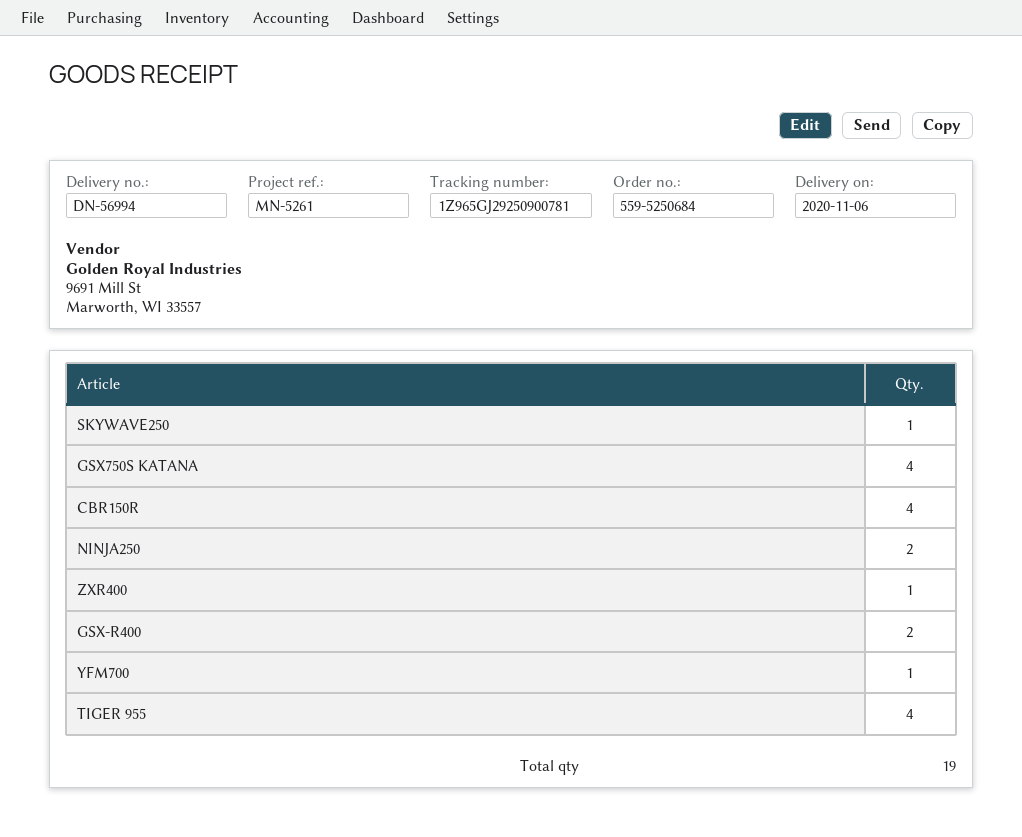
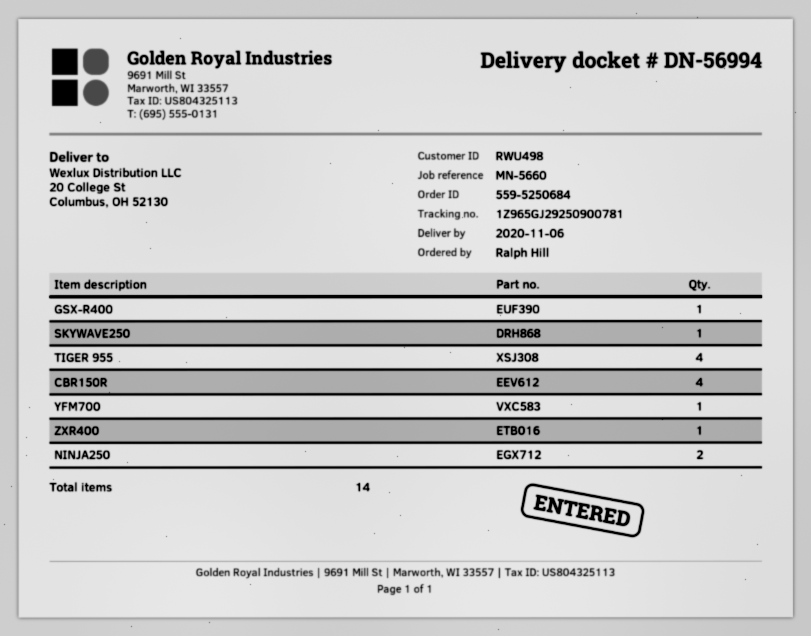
reference: MN-5261 -> MN-5660
GSX750S KATANA: 4 -> none
GSX-R400: 2 -> 1
total quantity: 19 -> 14

